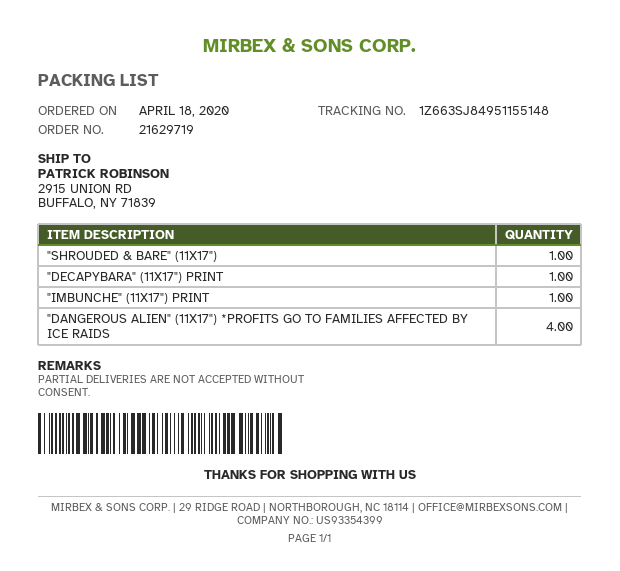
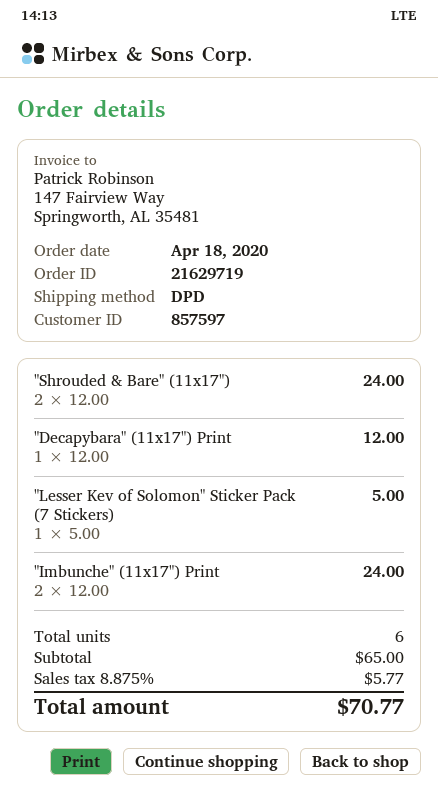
"SHROUDED & BARE" (11X17"): 1 -> 2
"IMBUNCHE" (11X17") PRINT: 1 -> 2
"DANGEROUS ALIEN" (11X17") *PROFITS GO TO FAMILIES AFFECTED BY ICE RAIDS: 4 -> none
"Lesser Kev of Solomon" Sticker Pack (7 Stickers): none -> 1

